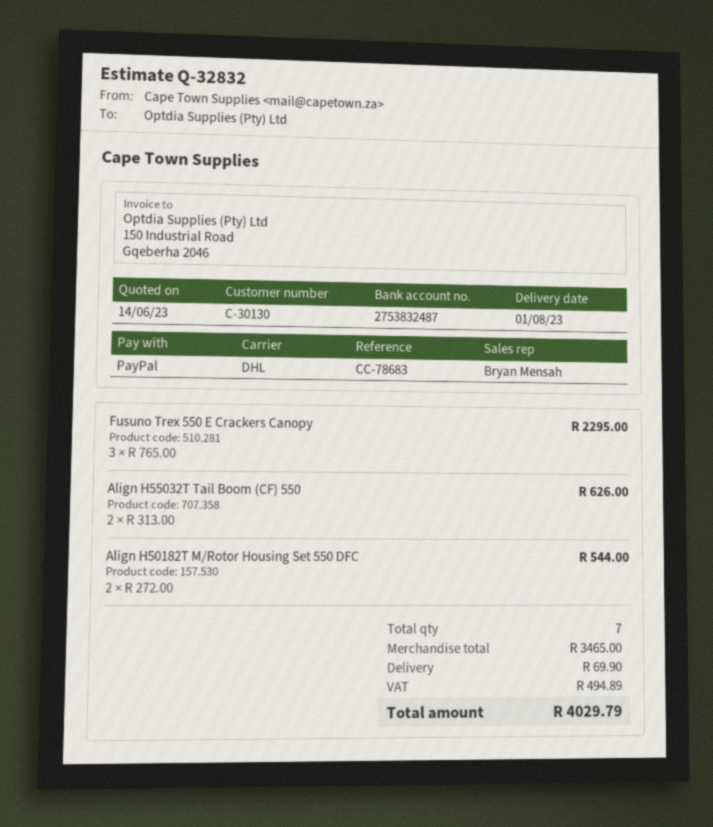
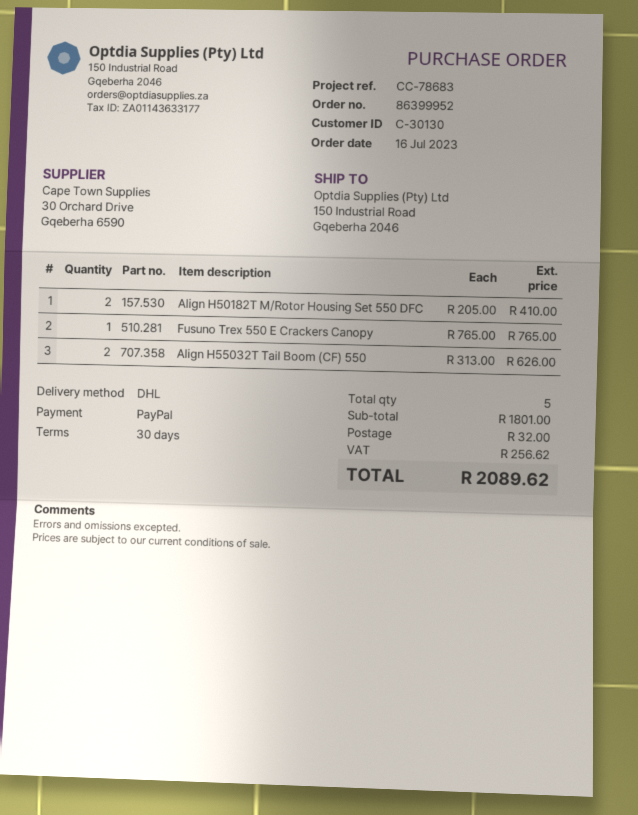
Fusuno Trex 550 E Crackers Canopy: 3 x 765.00 = 2295.00 -> 1 x 765.00 = 765.00
Align H50182T M/Rotor Housing Set 550 DFC: 2 x 272.00 = 544.00 -> 2 x 205.00 = 410.00
total quantity: 7 -> 5
subtotal: 3465.00 -> 1801.00
shipping: 69.90 -> 32.00
tax: 494.89 -> 256.62
total: 4029.79 -> 2089.62

